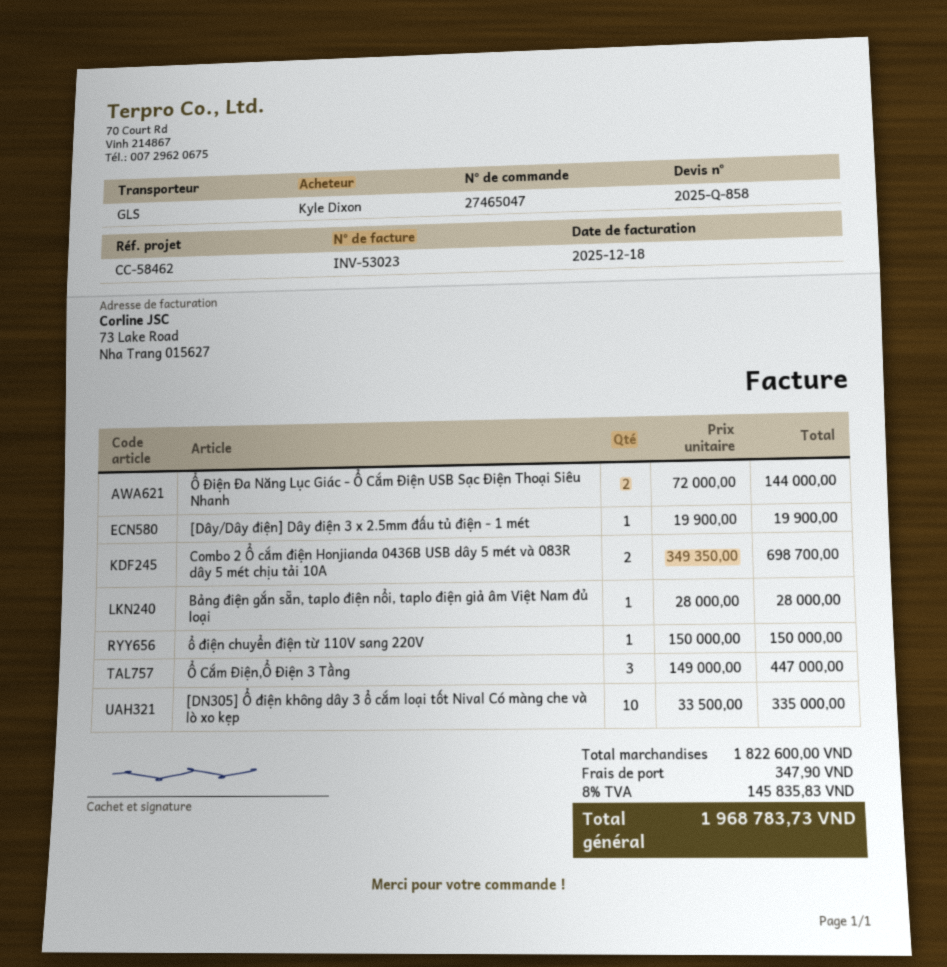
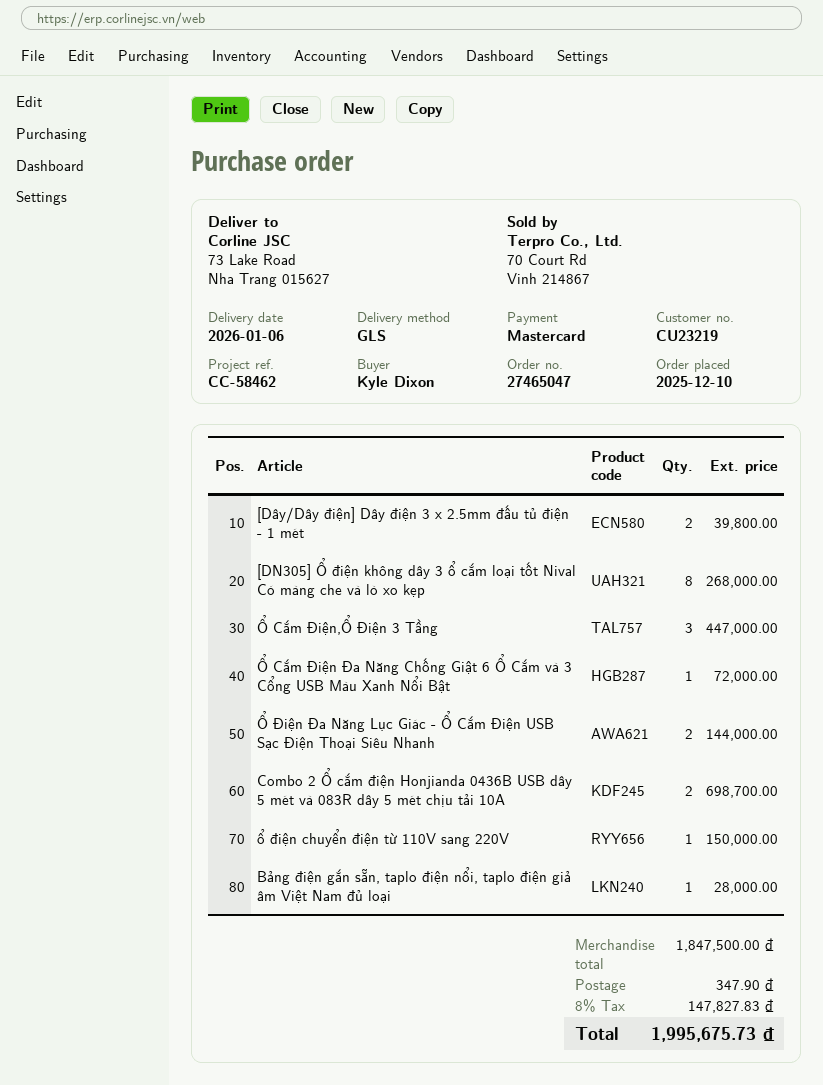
[Dây/Dây điện] Dây điện 3 x 2.5mm đấu tủ điện - 1 mét: 1 for 19900.00 -> 2 for 39800.00
[DN305] Ổ điện không dây 3 ổ cắm loại tốt Nival Có màng che và lò xo kẹp: 10 for 335000.00 -> 8 for 268000.00
Ổ Cắm Điện Đa Năng Chống Giật 6 Ổ Cắm và 3 Cổng USB Màu Xanh Nổi Bật: none -> 1 for 72000.00
subtotal: 1822600.00 -> 1847500.00
tax: 8% = 145835.83 -> 8% = 147827.83
total: 1968783.73 -> 1995675.73

